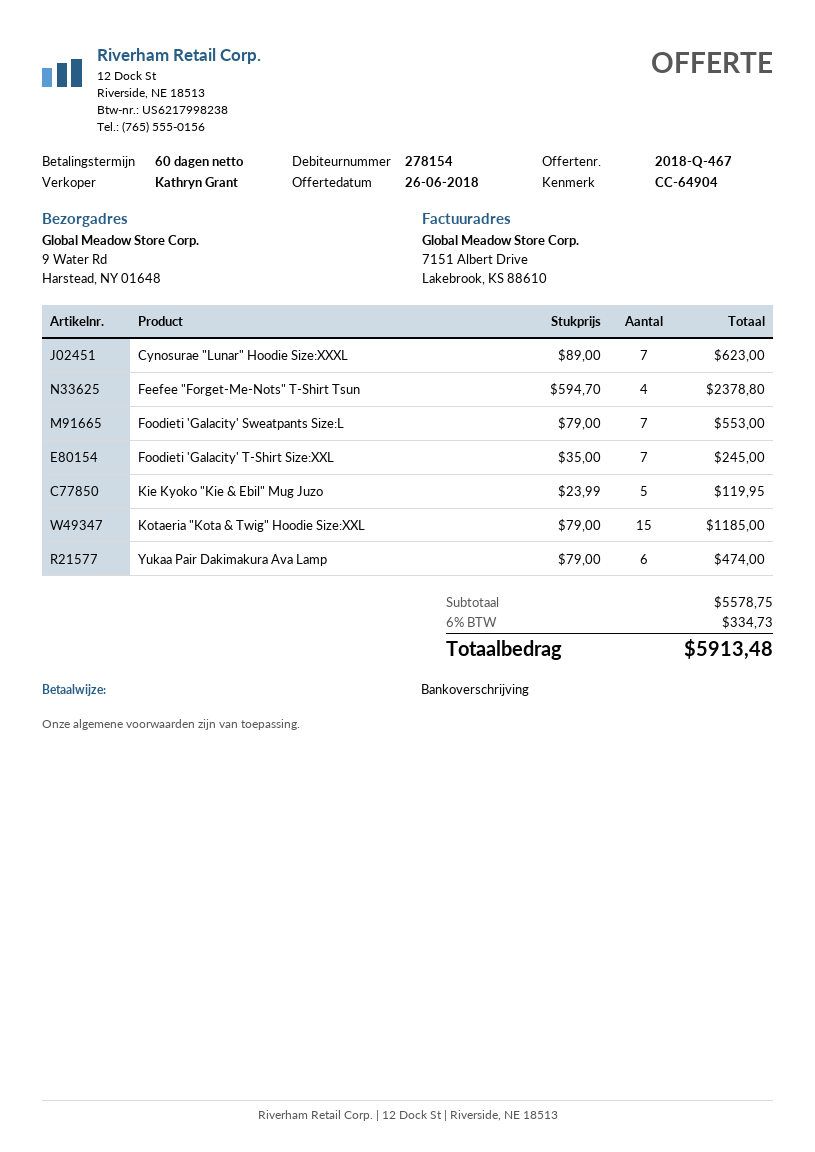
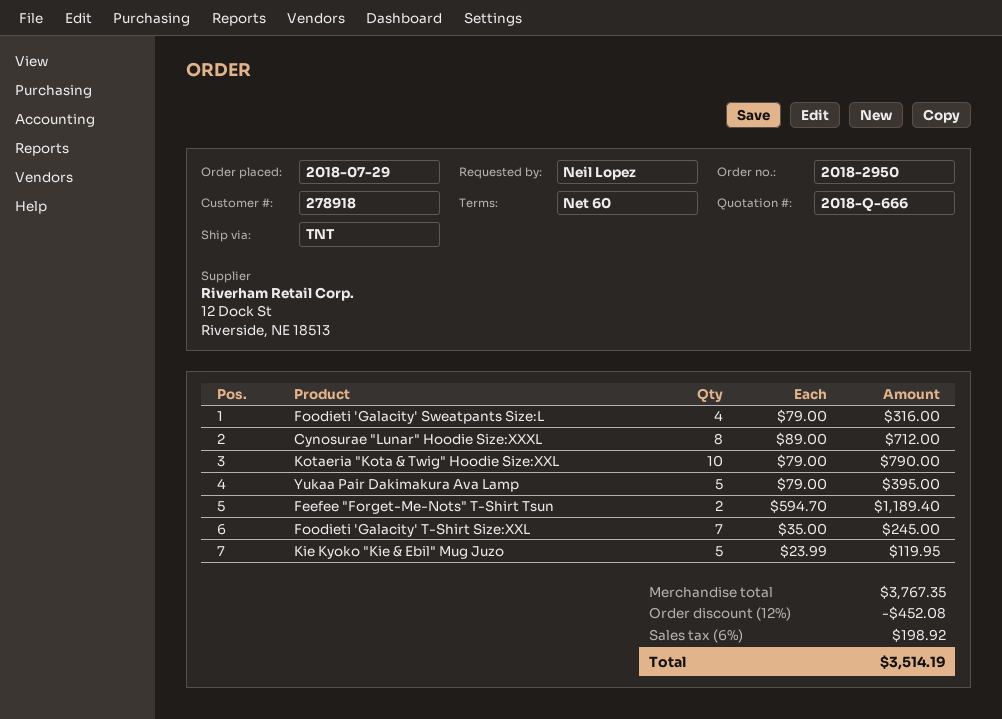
quote number: 2018-Q-467 -> 2018-Q-666
customer number: 278154 -> 278918
Cynosurae "Lunar" Hoodie Size:XXXL: 7 x 89.00 = 623.00 -> 8 x 89.00 = 712.00
Feefee "Forget-Me-Nots" T-Shirt Tsun: 4 x 594.70 = 2378.80 -> 2 x 594.70 = 1189.40
Foodieti 'Galacity' Sweatpants Size:L: 7 x 79.00 = 553.00 -> 4 x 79.00 = 316.00
Kotaeria "Kota & Twig" Hoodie Size:XXL: 15 x 79.00 = 1185.00 -> 10 x 79.00 = 790.00
Yukaa Pair Dakimakura Ava Lamp: 6 x 79.00 = 474.00 -> 5 x 79.00 = 395.00
subtotal: 5578.75 -> 3767.35
discount: none -> 12% = 452.08
tax: 6% = 334.73 -> 6% = 198.92
total: 5913.48 -> 3514.19

